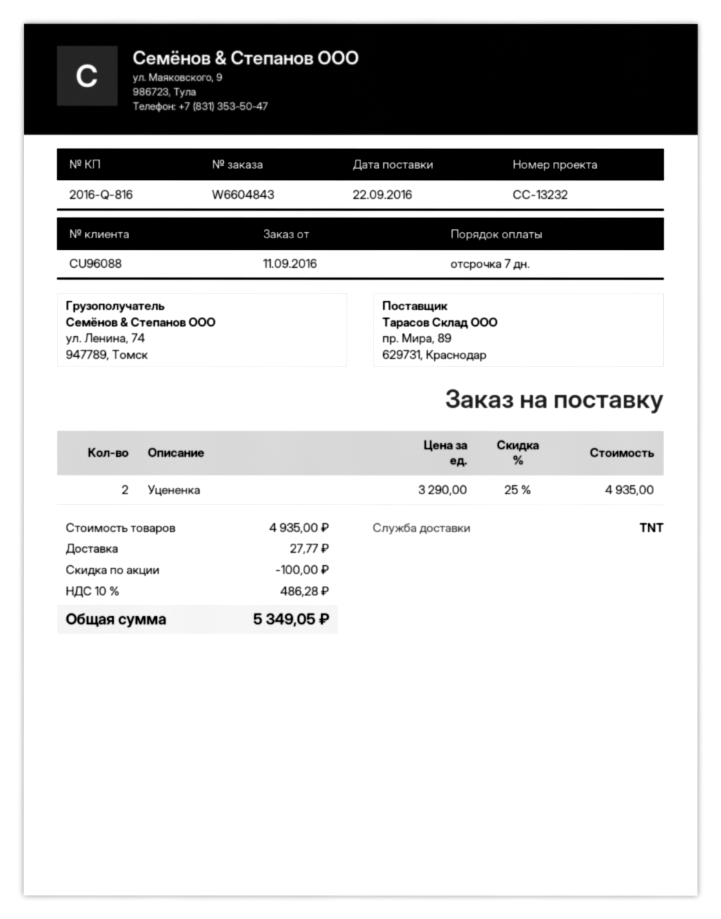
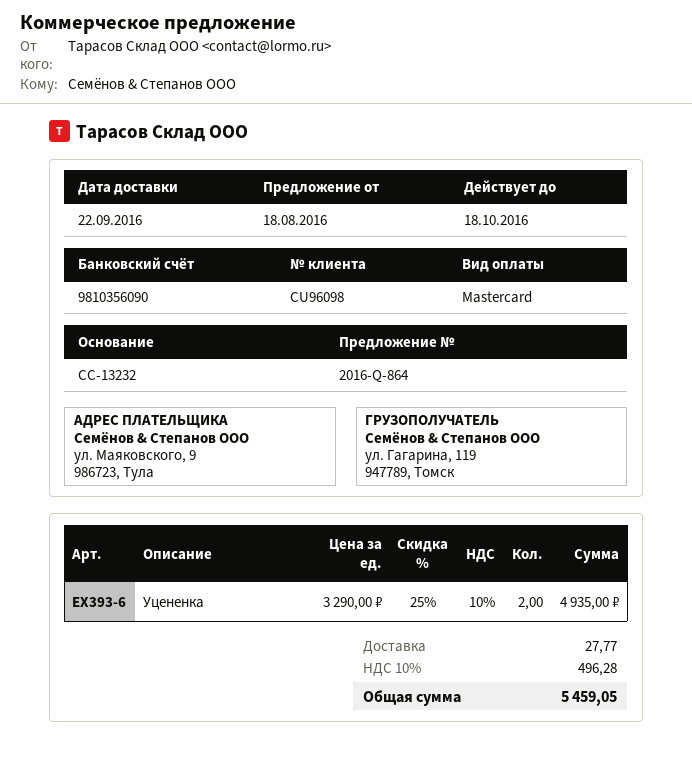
quote number: 2016-Q-816 -> 2016-Q-864
customer number: CU96088 -> CU96098
ship to: ул. Ленина, 74, 947789, Томск -> ул. Гагарина, 119, 947789, Томск
discount: 100.00 -> none
tax: 10% = 486.28 -> 10% = 496.28
total: 5349.05 -> 5459.05

